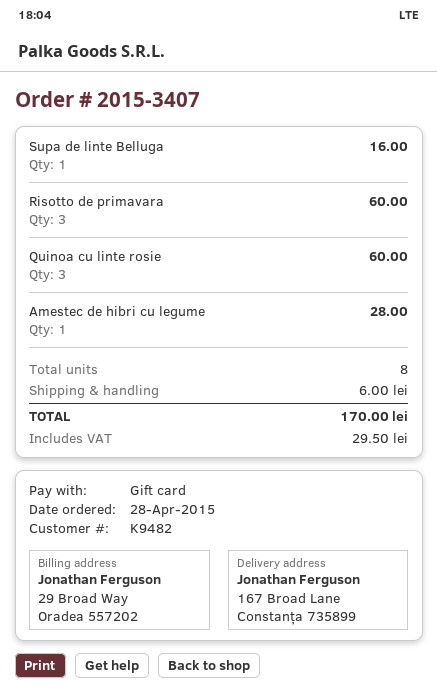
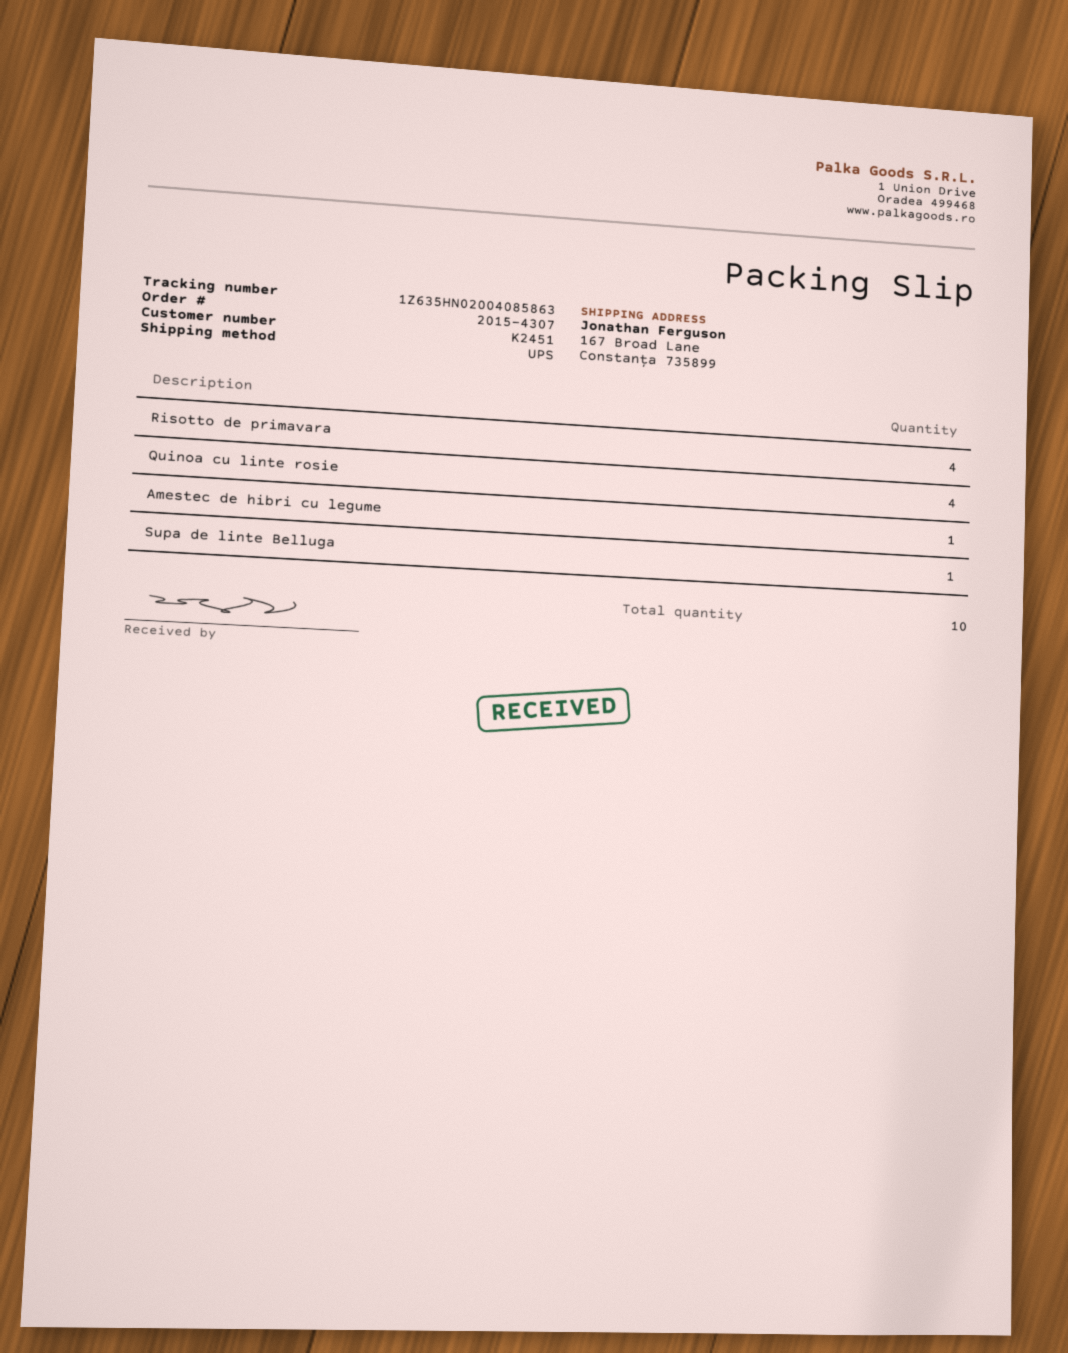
order number: 2015-3407 -> 2015-4307
customer number: K9482 -> K2451
Risotto de primavara: 3 -> 4
Quinoa cu linte rosie: 3 -> 4
total quantity: 8 -> 10

